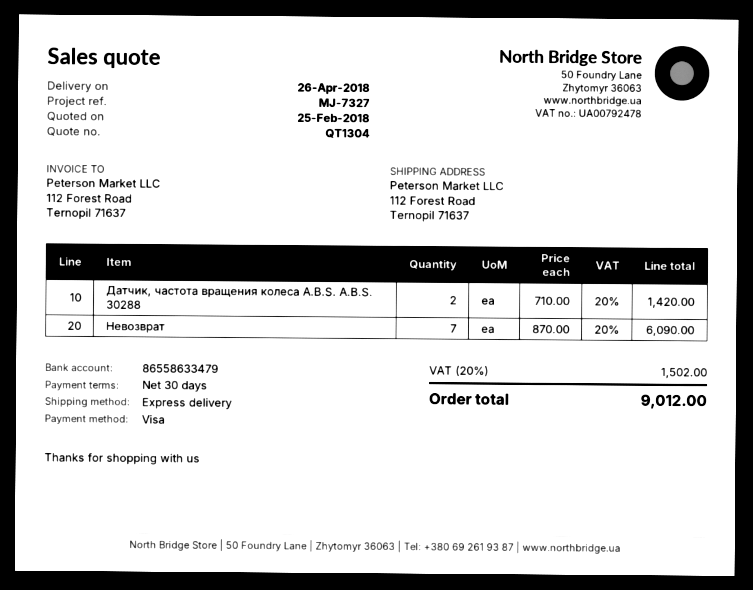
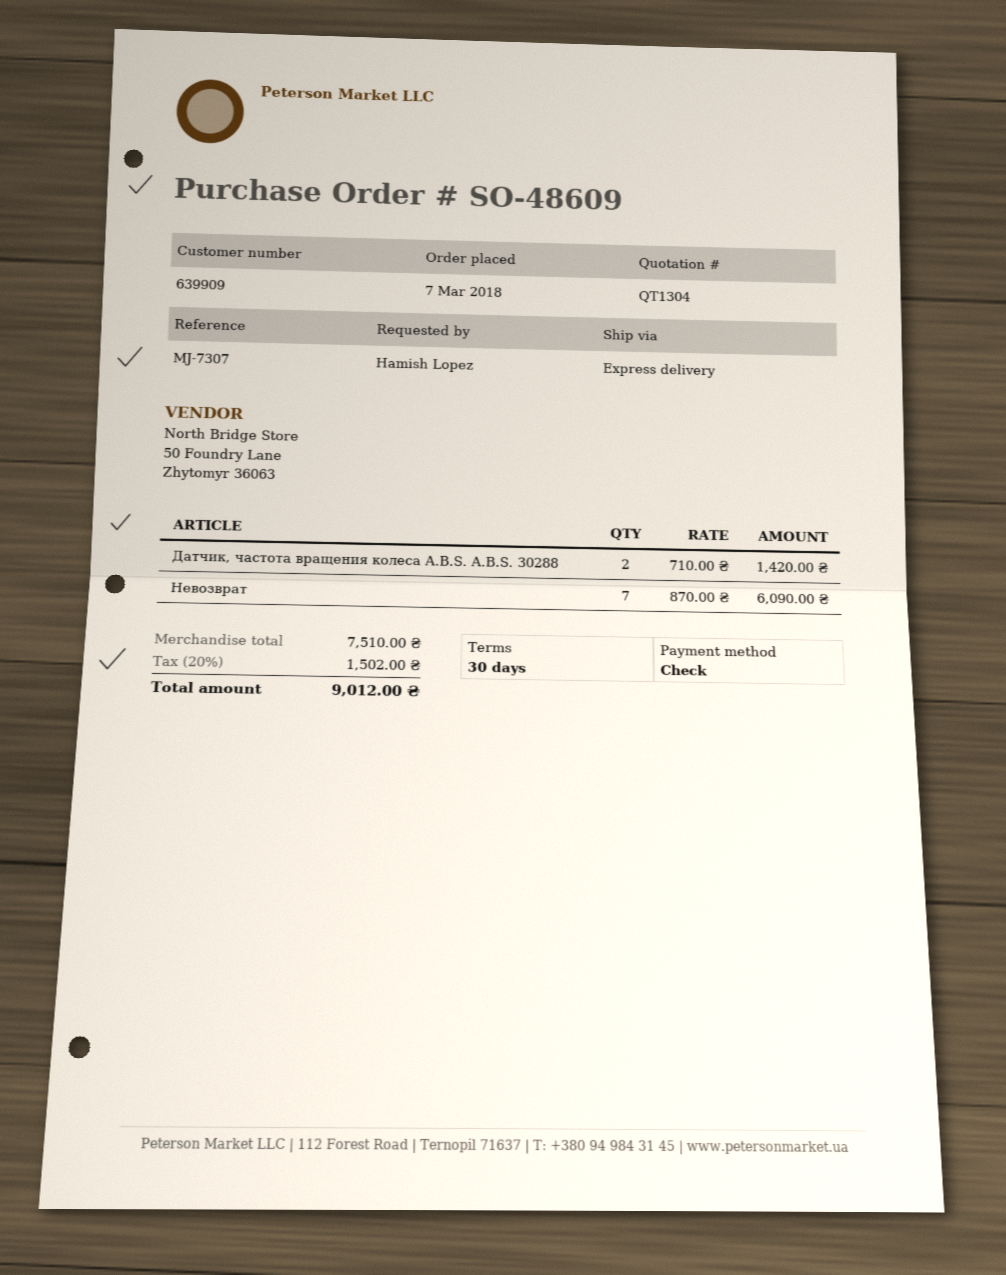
reference: MJ-7327 -> MJ-7307
payment method: Visa -> cheque

